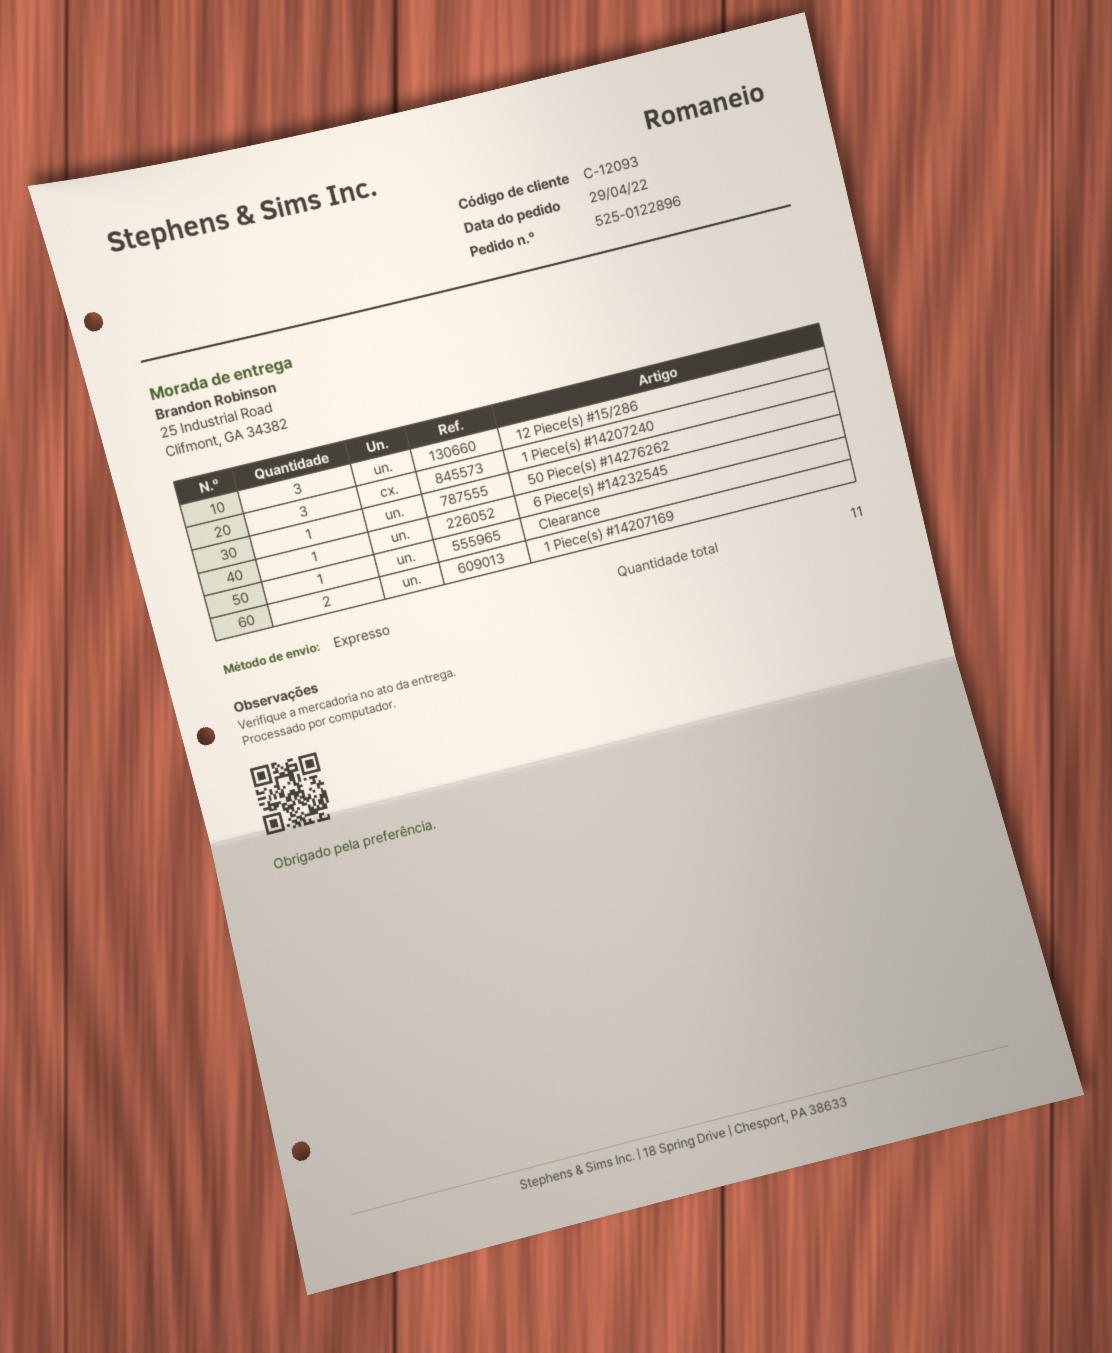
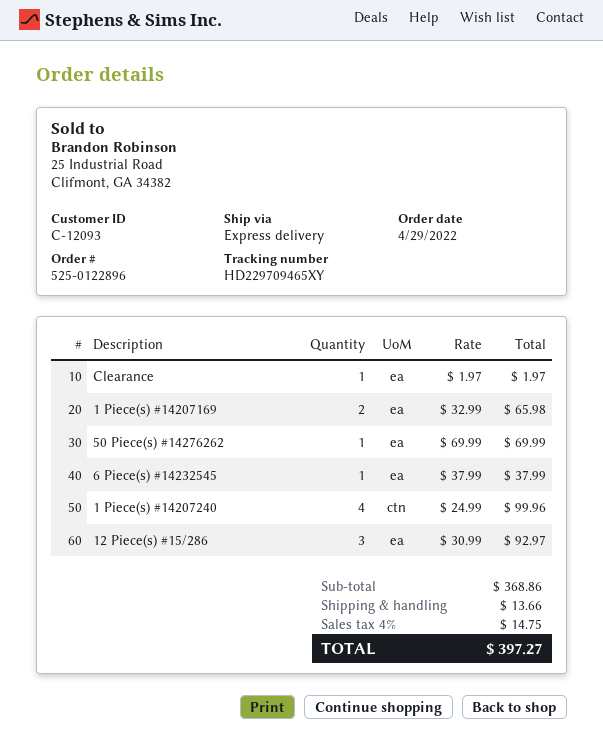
1 Piece(s) #14207240: 3 -> 4

